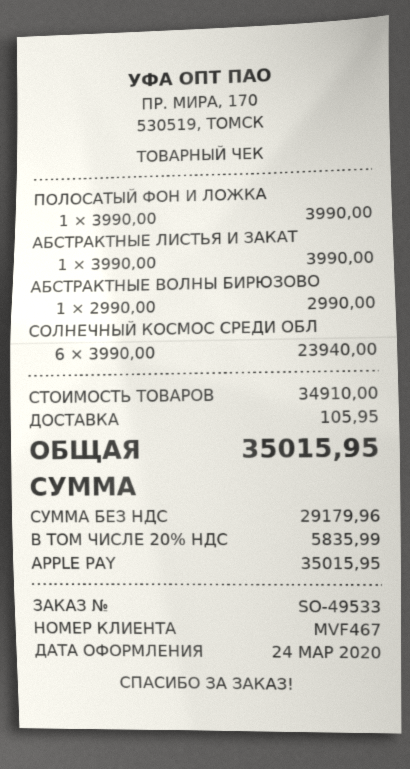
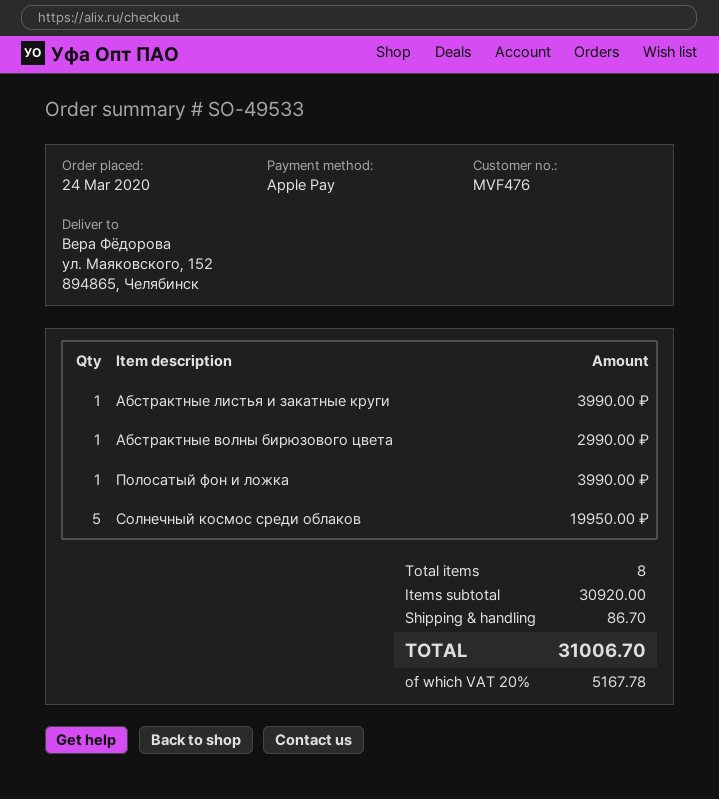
customer number: MVF467 -> MVF476
СОЛНЕЧНЫЙ КОСМОС СРЕДИ ОБЛ: 6 for 23940.00 -> 5 for 19950.00
subtotal: 34910.00 -> 30920.00
shipping: 105.95 -> 86.70
tax: 20% = 5835.99 -> 20% = 5167.78
total: 35015.95 -> 31006.70

